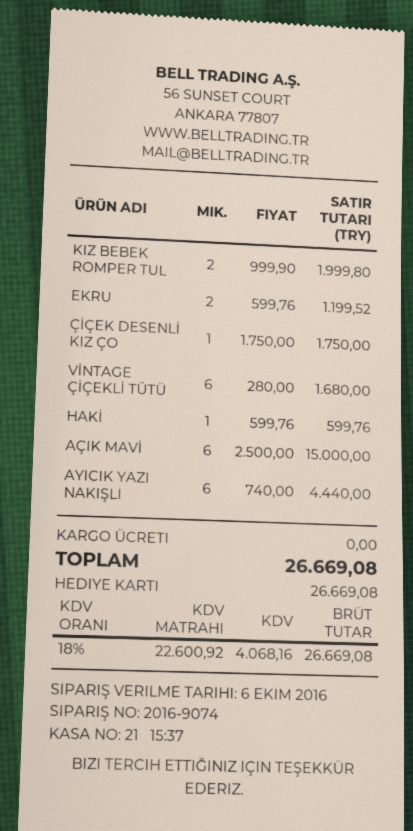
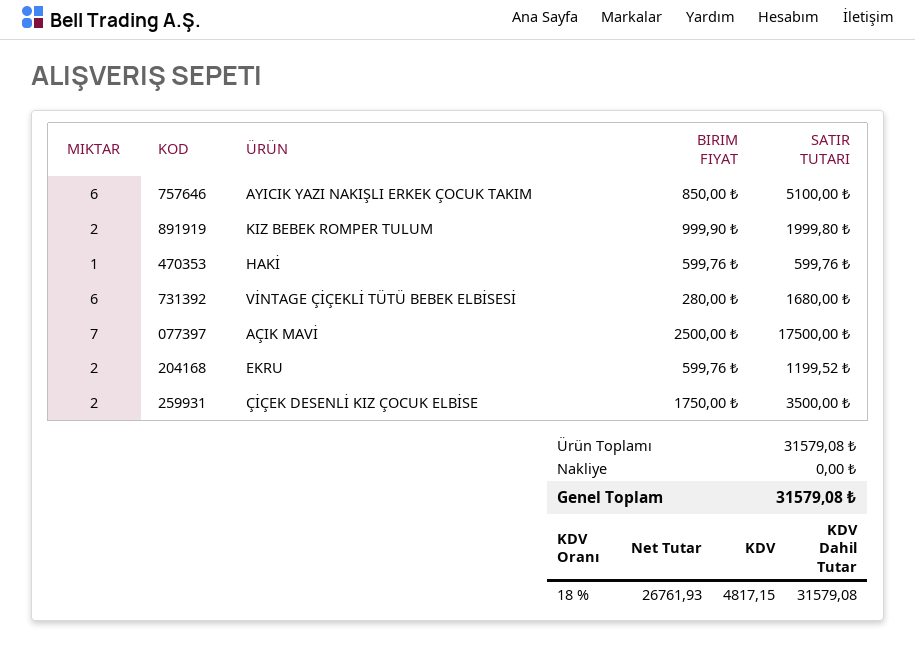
ÇİÇEK DESENLİ KIZ ÇO: 1 x 1750.00 = 1750.00 -> 2 x 1750.00 = 3500.00
AÇIK MAVİ: 6 x 2500.00 = 15000.00 -> 7 x 2500.00 = 17500.00
AYICIK YAZI NAKIŞLI: 6 x 740.00 = 4440.00 -> 6 x 850.00 = 5100.00
net: 22600.92 -> 26761.93
tax: 18% = 4068.16 -> 18% = 4817.15
total: 26669.08 -> 31579.08

